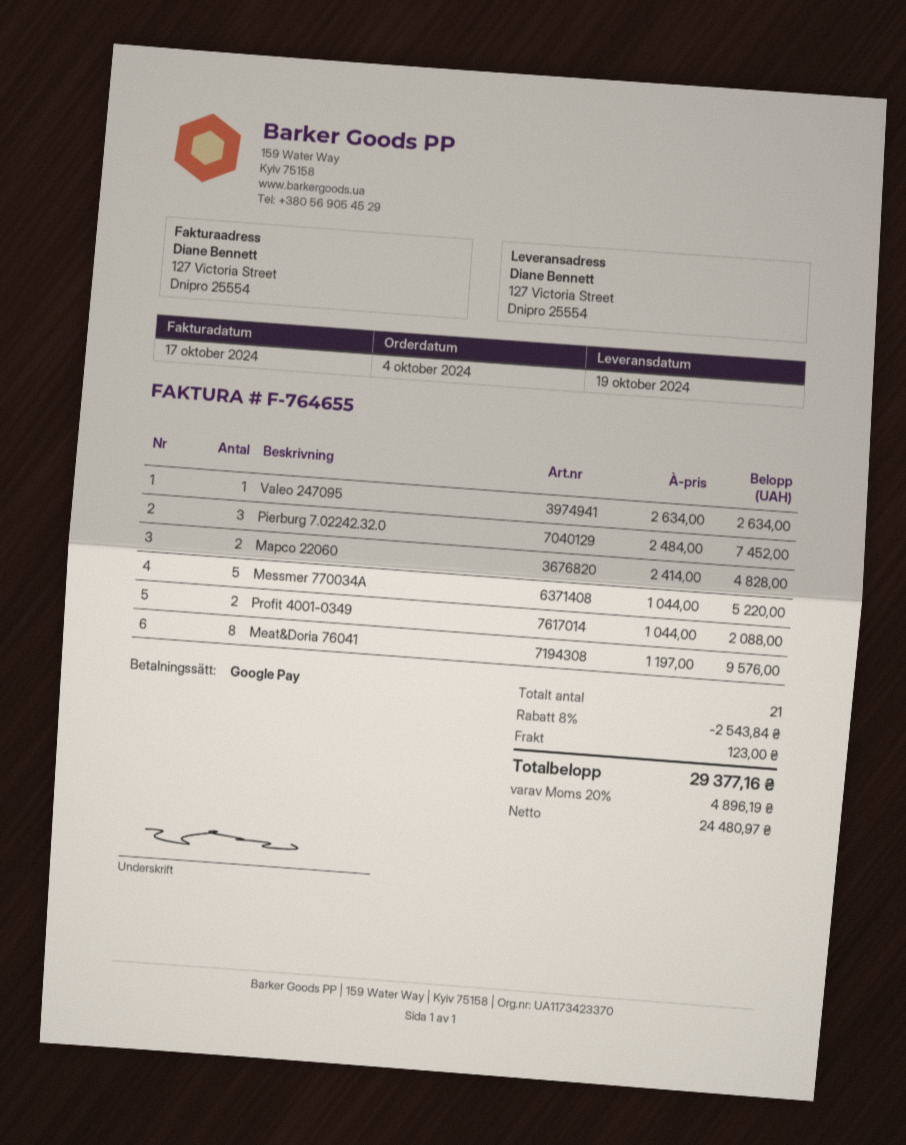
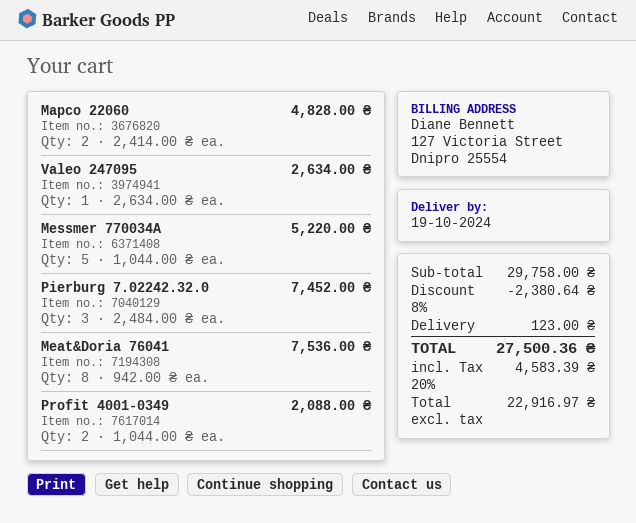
Meat&Doria 76041: 8 x 1197.00 = 9576.00 -> 8 x 942.00 = 7536.00
discount: 8% = 2543.84 -> 8% = 2380.64
net: 24480.97 -> 22916.97
tax: 20% = 4896.19 -> 20% = 4583.39
total: 29377.16 -> 27500.36

